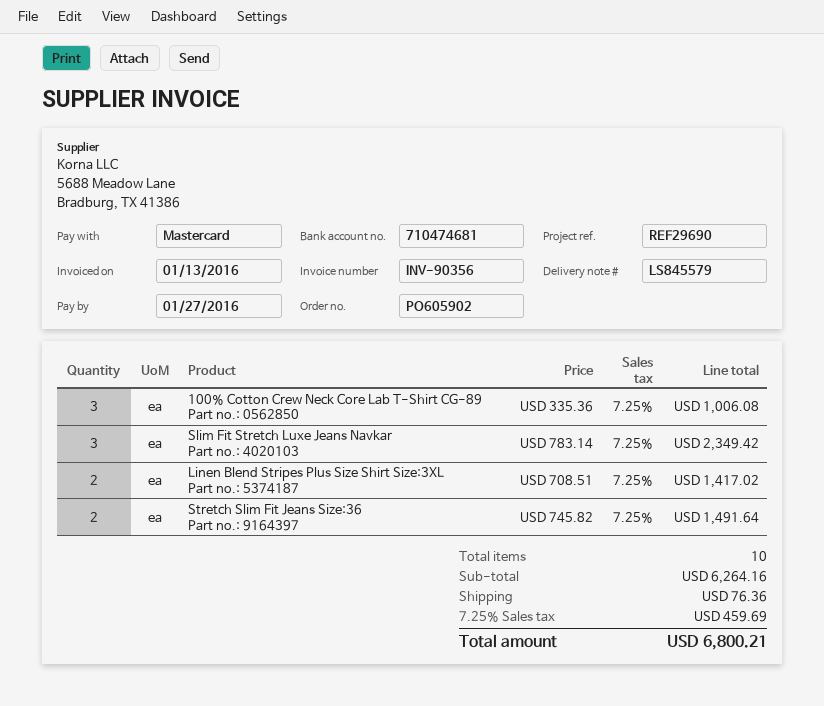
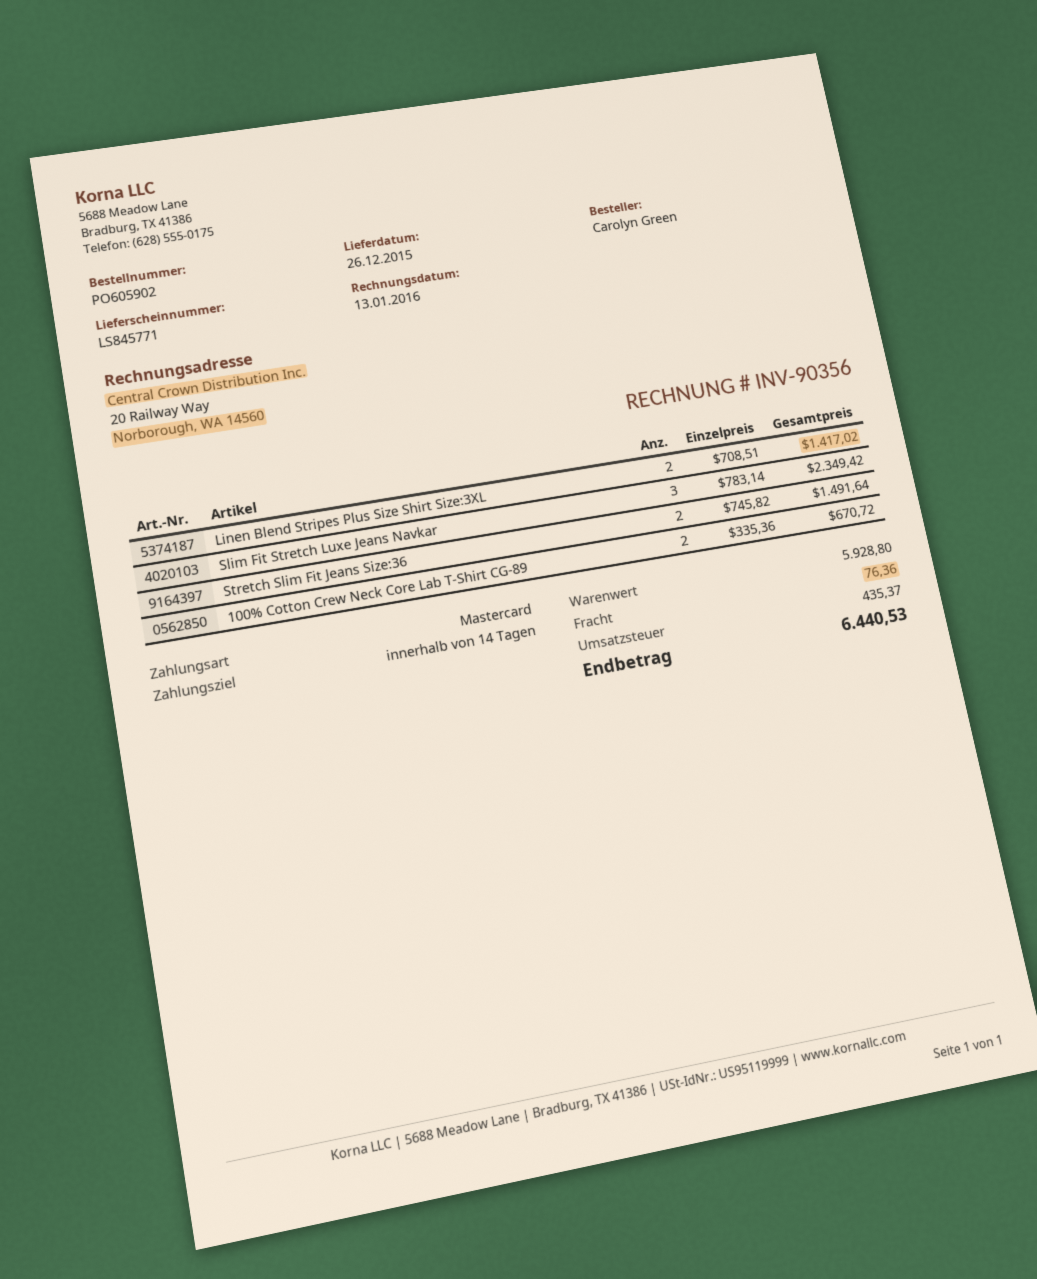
delivery note number: LS845579 -> LS845771
100% Cotton Crew Neck Core Lab T-Shirt CG-89: 3 x 335.36 = 1006.08 -> 2 x 335.36 = 670.72
subtotal: 6264.16 -> 5928.80
tax: 459.69 -> 435.37
total: 6800.21 -> 6440.53

